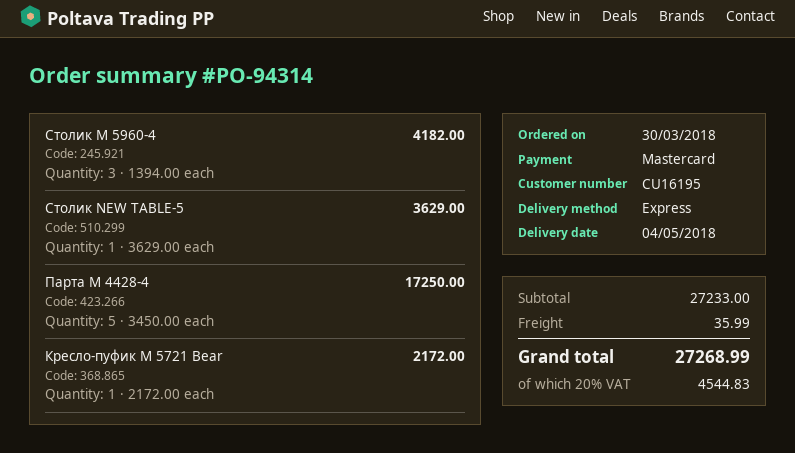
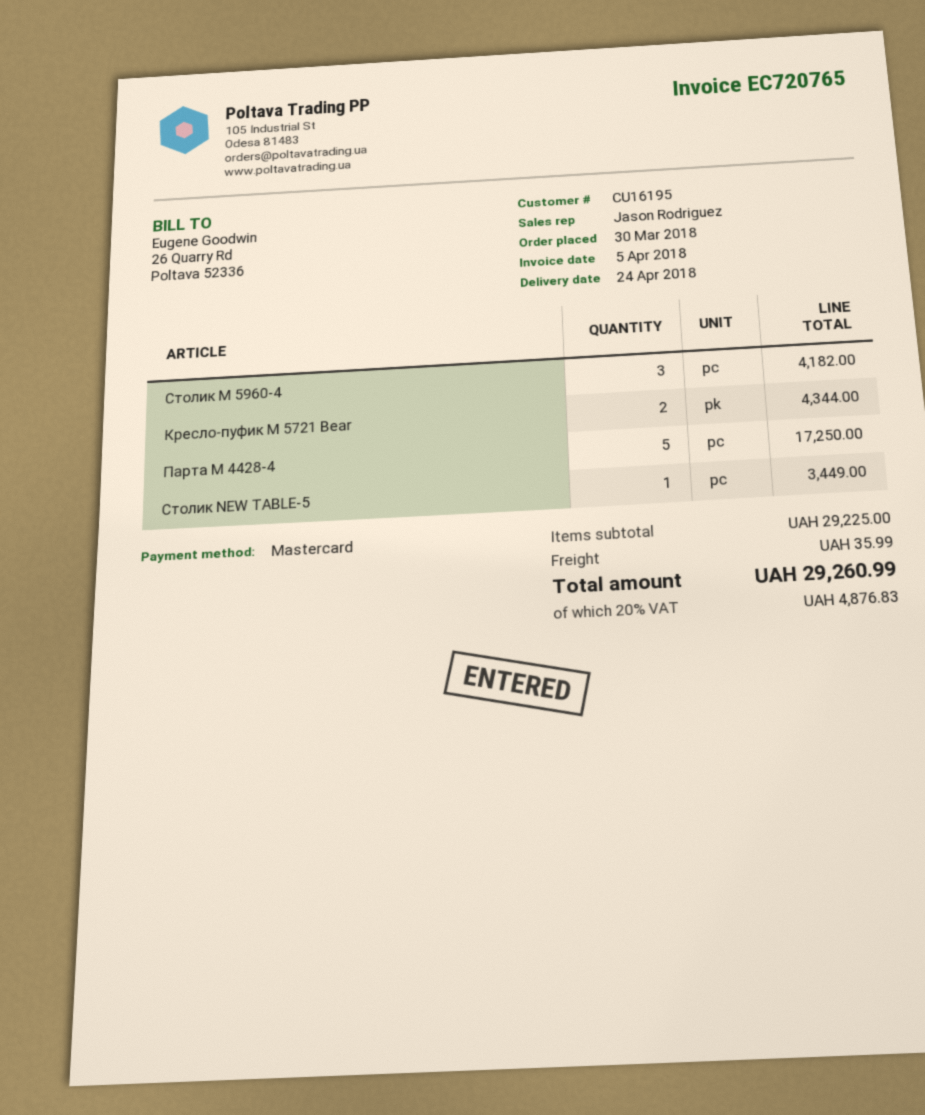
delivery date: 2018-05-04 -> 2018-04-24
Столик NEW TABLE-5: 1 for 3629.00 -> 1 for 3449.00
Кресло-пуфик M 5721 Bear: 1 for 2172.00 -> 2 for 4344.00
subtotal: 27233.00 -> 29225.00
tax: 20% = 4544.83 -> 20% = 4876.83
total: 27268.99 -> 29260.99

